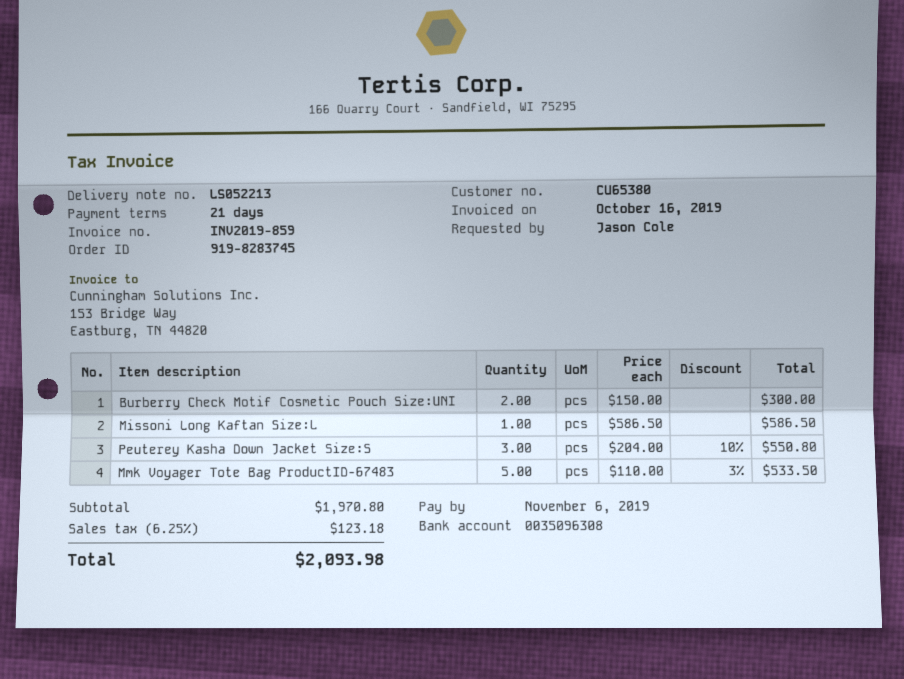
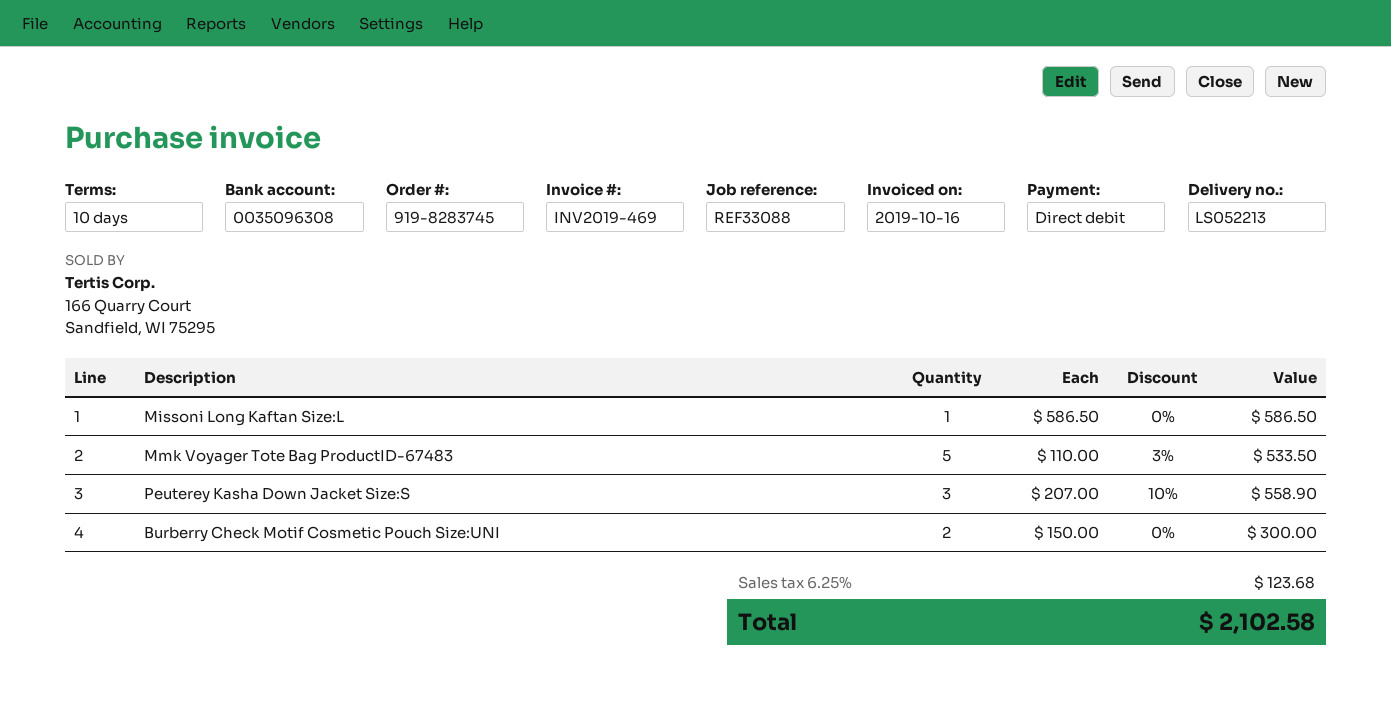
invoice number: INV2019-859 -> INV2019-469
payment terms: 21 days -> 10 days
Peuterey Kasha Down Jacket Size:S: 3 x 204.00 - 10% = 550.80 -> 3 x 207.00 - 10% = 558.90
tax: 6.25% = 123.18 -> 6.25% = 123.68
total: 2093.98 -> 2102.58

